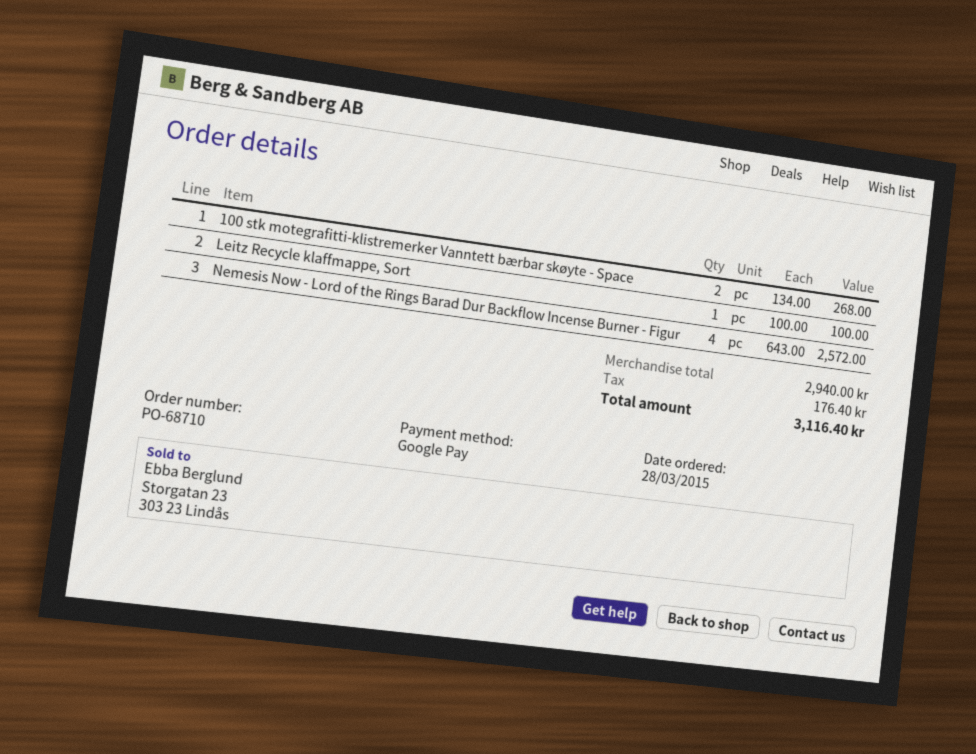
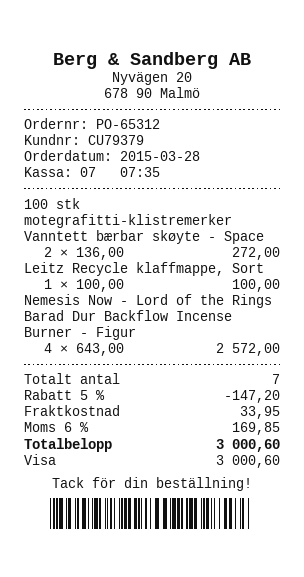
order number: PO-68710 -> PO-65312
payment method: Google Pay -> Visa
100 stk motegrafitti-klistremerker Vanntett bærbar skøyte - Space: 2 x 134.00 = 268.00 -> 2 x 136.00 = 272.00
discount: none -> 5% = 147.20
shipping: none -> 33.95
tax: 176.40 -> 169.85
total: 3116.40 -> 3000.60

